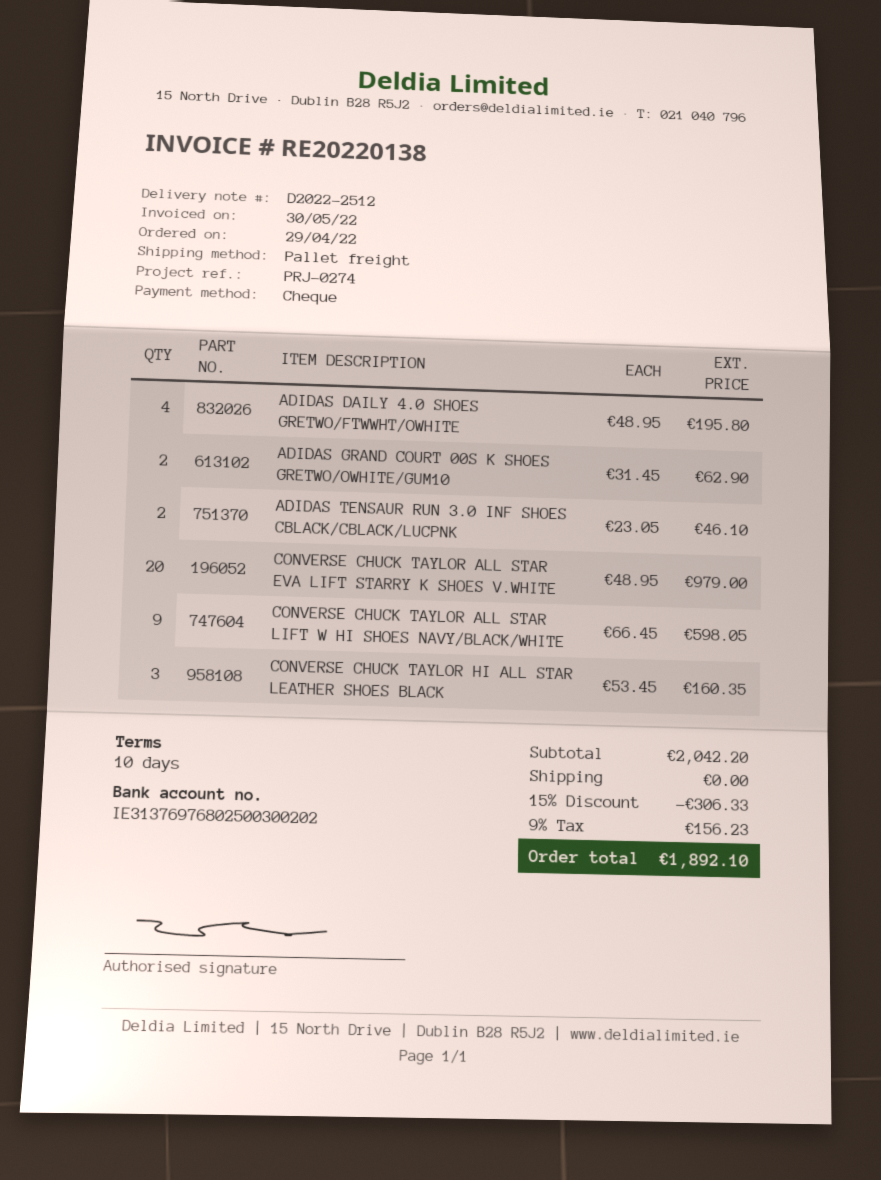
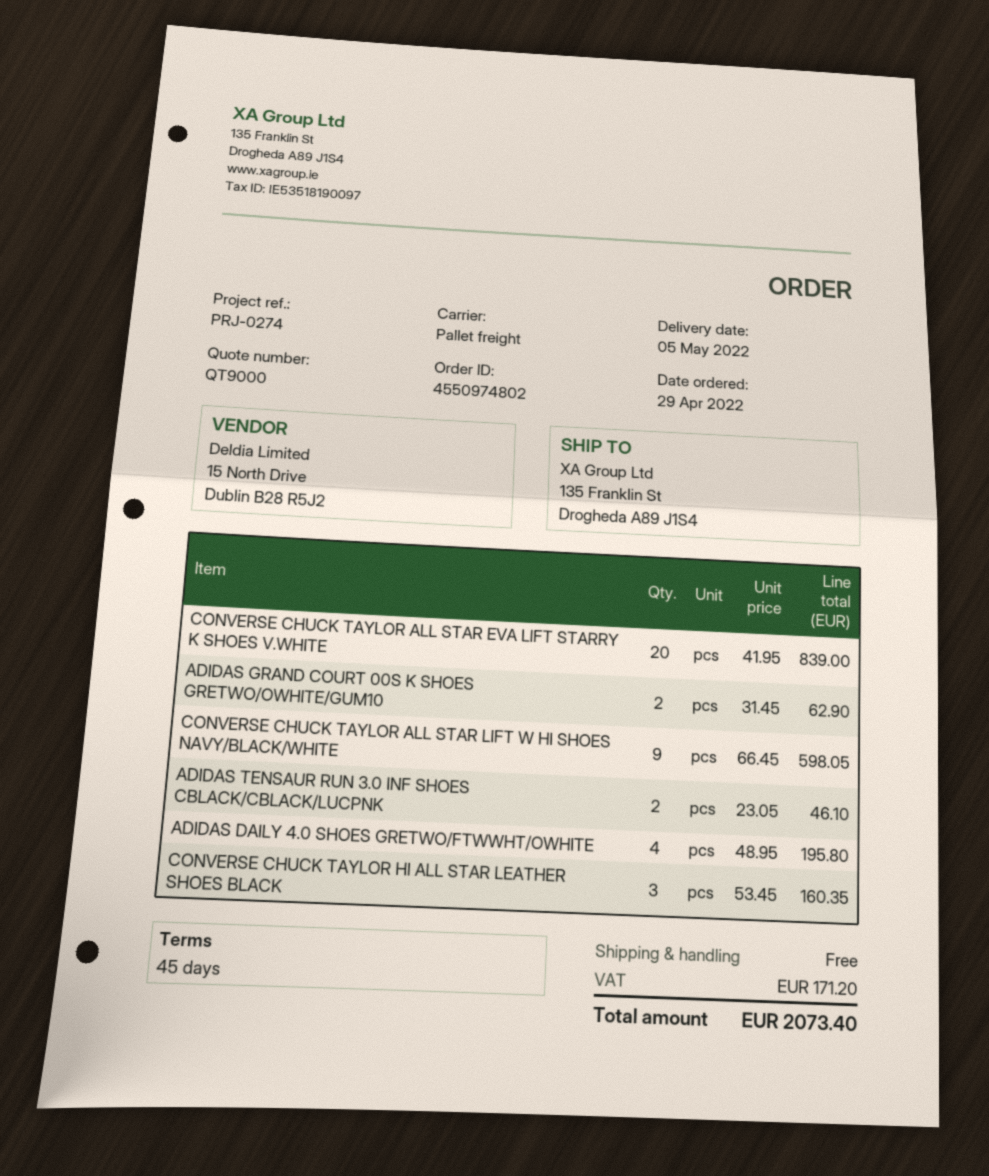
payment terms: 10 days -> 45 days
CONVERSE CHUCK TAYLOR ALL STAR EVA LIFT STARRY K SHOES V.WHITE: 20 x 48.95 = 979.00 -> 20 x 41.95 = 839.00
discount: 15% = 306.33 -> none
tax: 156.23 -> 171.20
total: 1892.10 -> 2073.40

